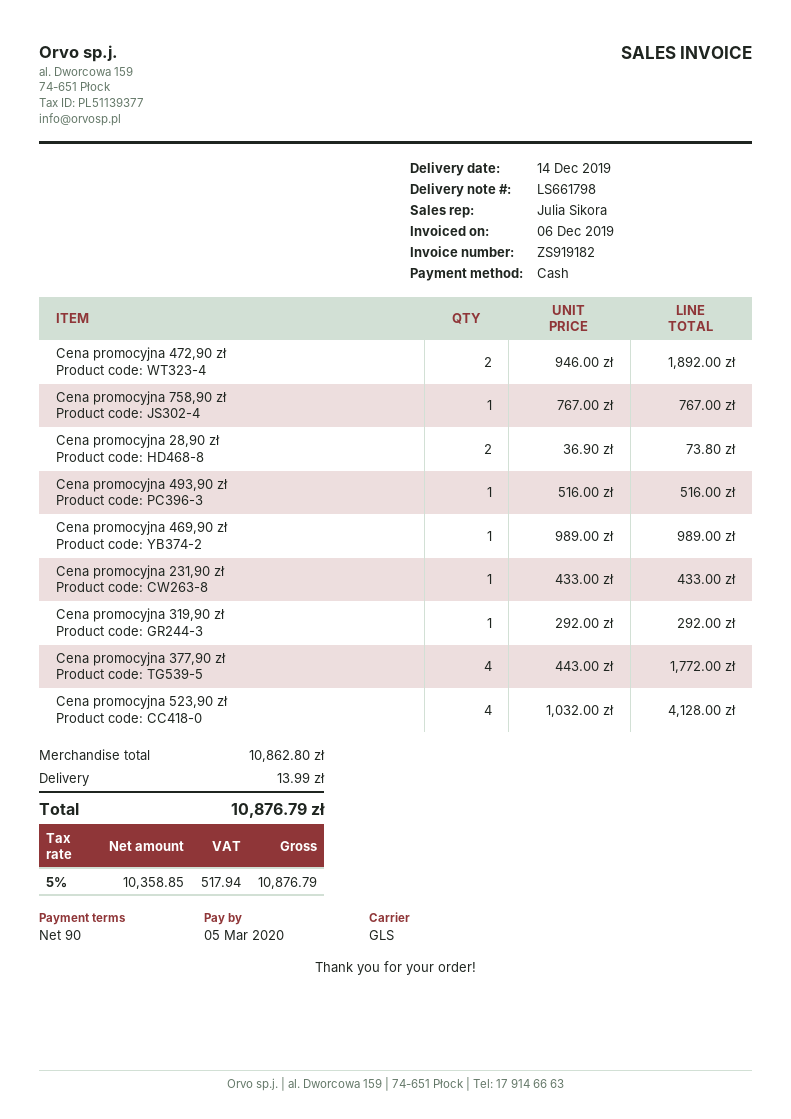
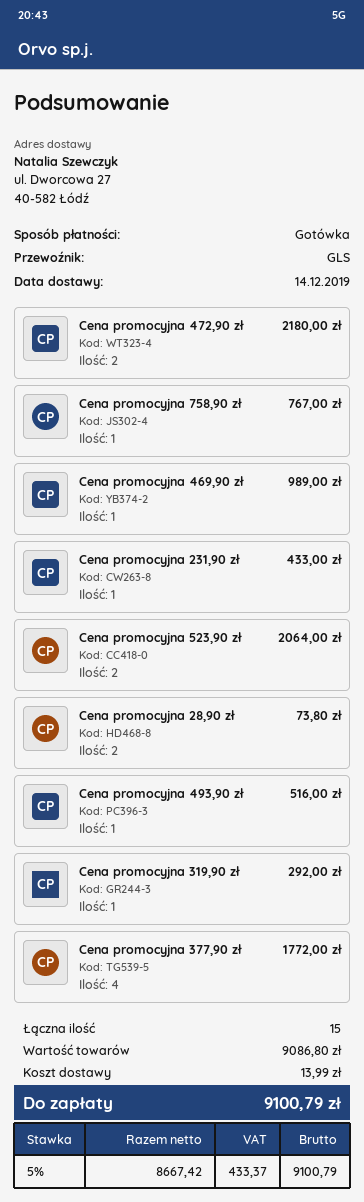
Cena promocyjna 472,90 zł: 2 for 1892.00 -> 2 for 2180.00
Cena promocyjna 523,90 zł: 4 for 4128.00 -> 2 for 2064.00
subtotal: 10862.80 -> 9086.80
net: 10358.85 -> 8667.42
tax: 5% = 517.94 -> 5% = 433.37
total: 10876.79 -> 9100.79

